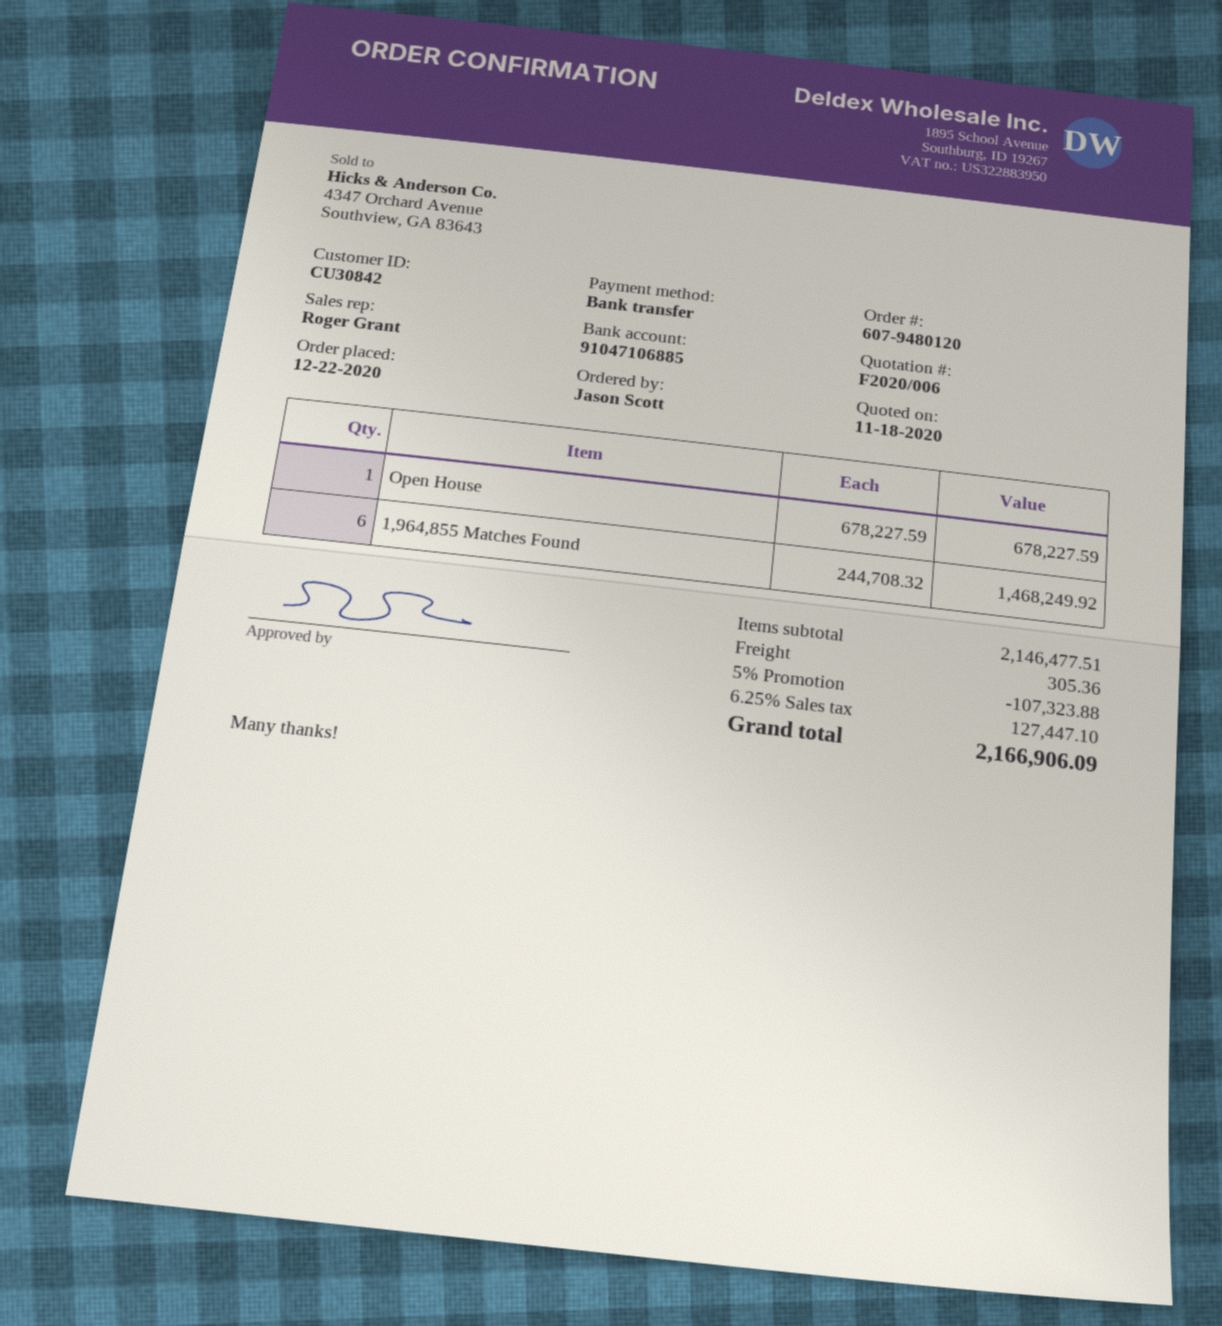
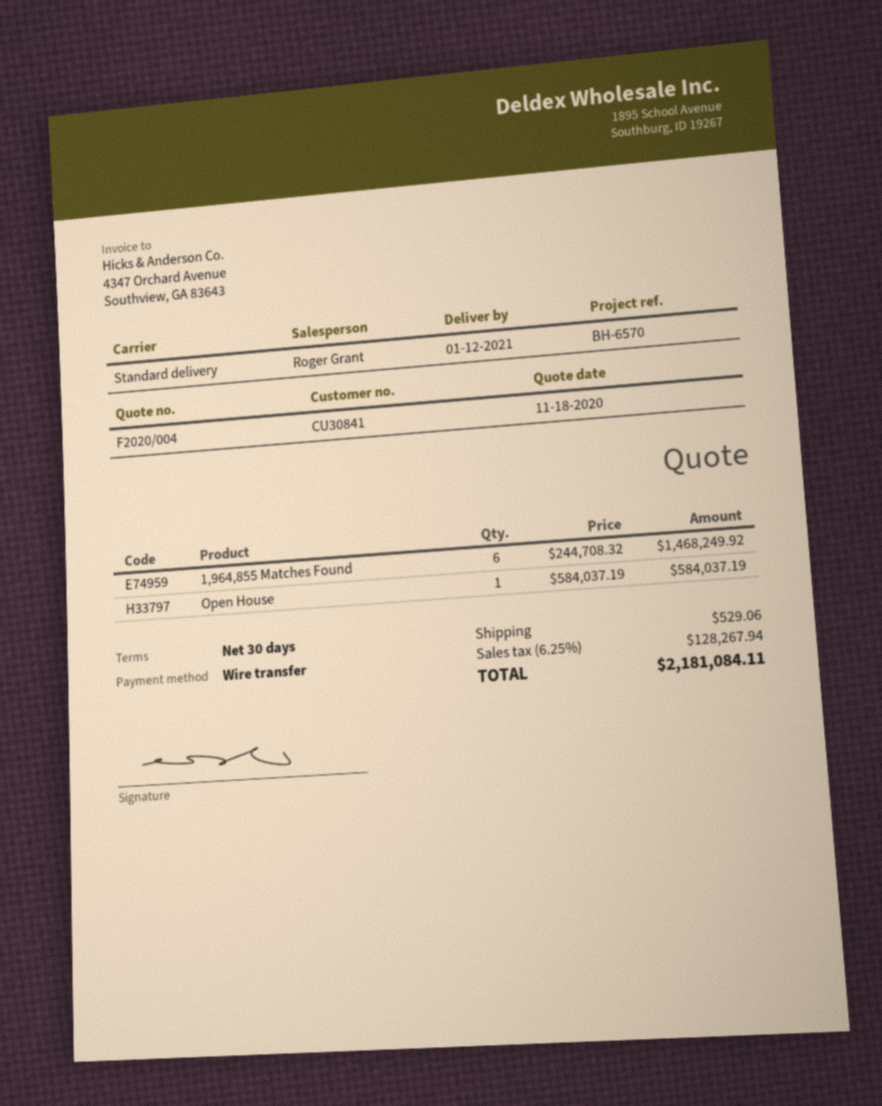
quote number: F2020/006 -> F2020/004
customer number: CU30842 -> CU30841
Open House: 1 x 678227.59 = 678227.59 -> 1 x 584037.19 = 584037.19
discount: 5% = 107323.88 -> none
shipping: 305.36 -> 529.06
tax: 6.25% = 127447.10 -> 6.25% = 128267.94
total: 2166906.09 -> 2181084.11

